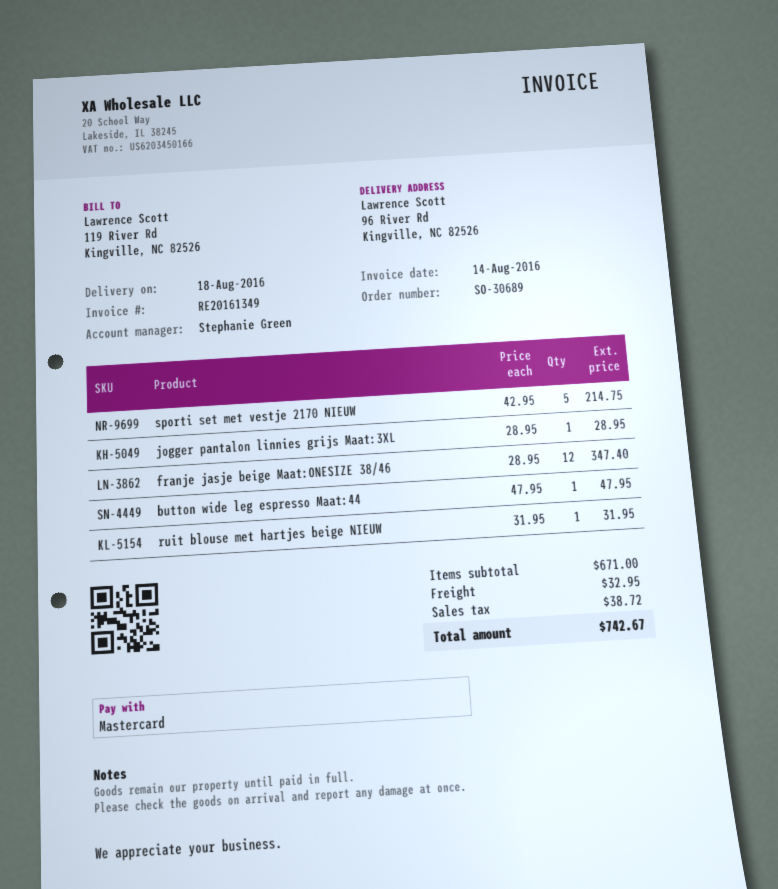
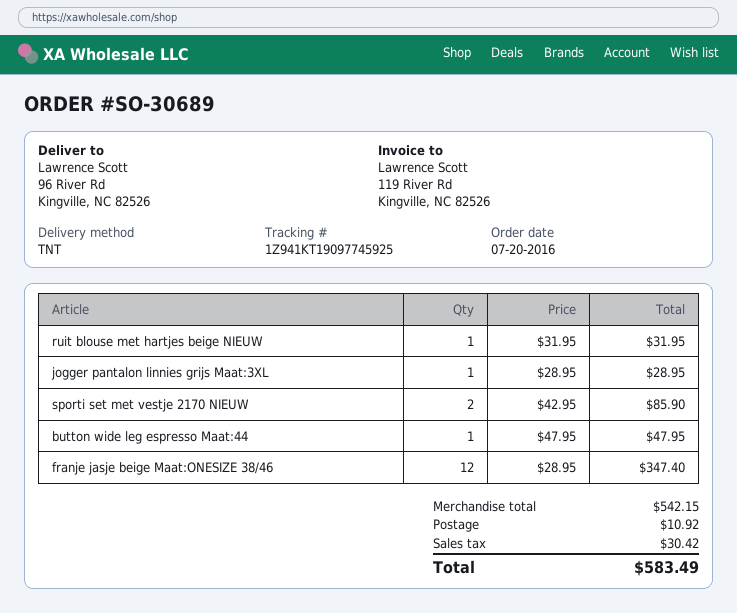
sporti set met vestje 2170 NIEUW: 5 x 42.95 = 214.75 -> 2 x 42.95 = 85.90
subtotal: 671.00 -> 542.15
shipping: 32.95 -> 10.92
tax: 38.72 -> 30.42
total: 742.67 -> 583.49

